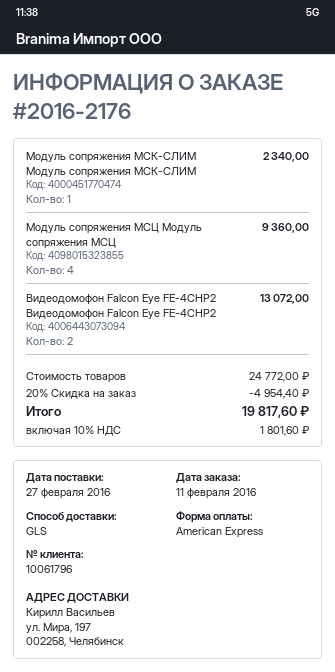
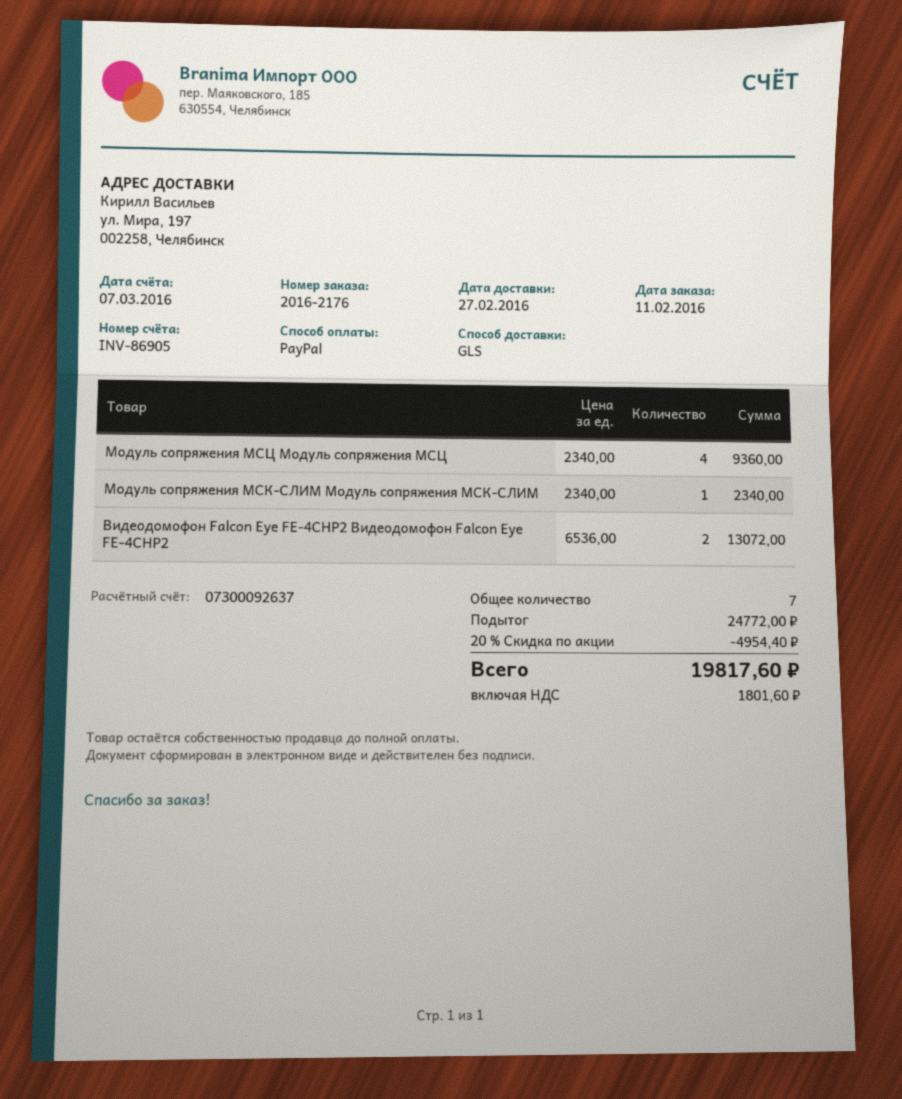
payment method: American Express -> PayPal

